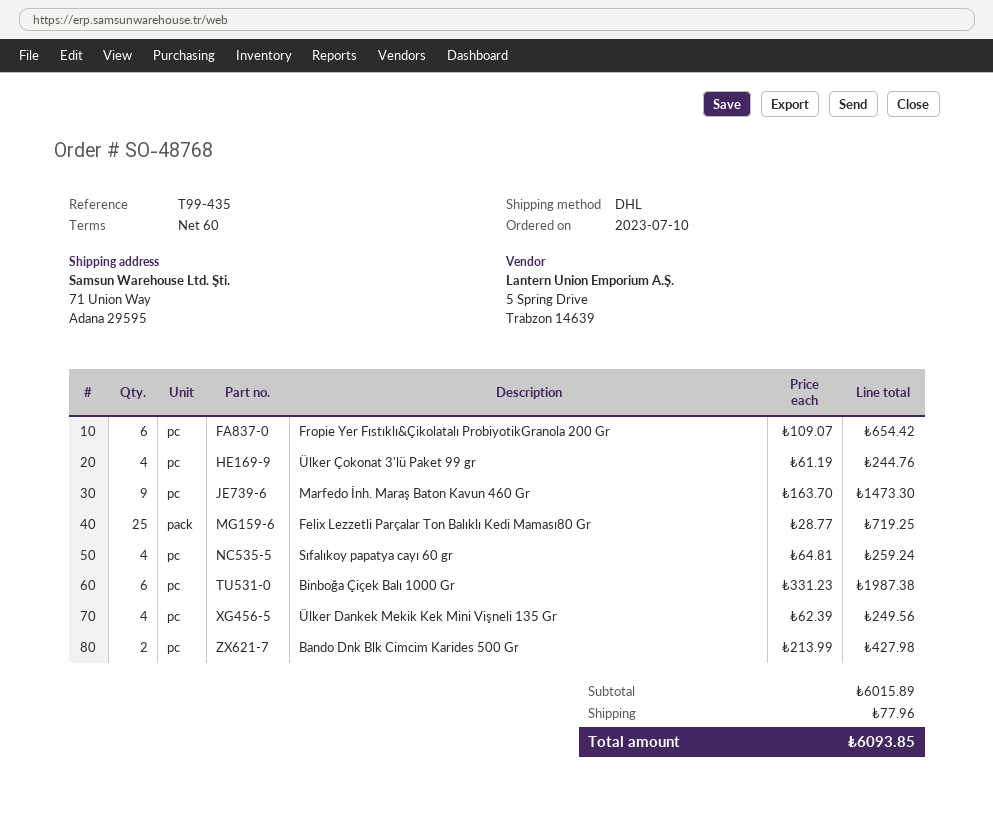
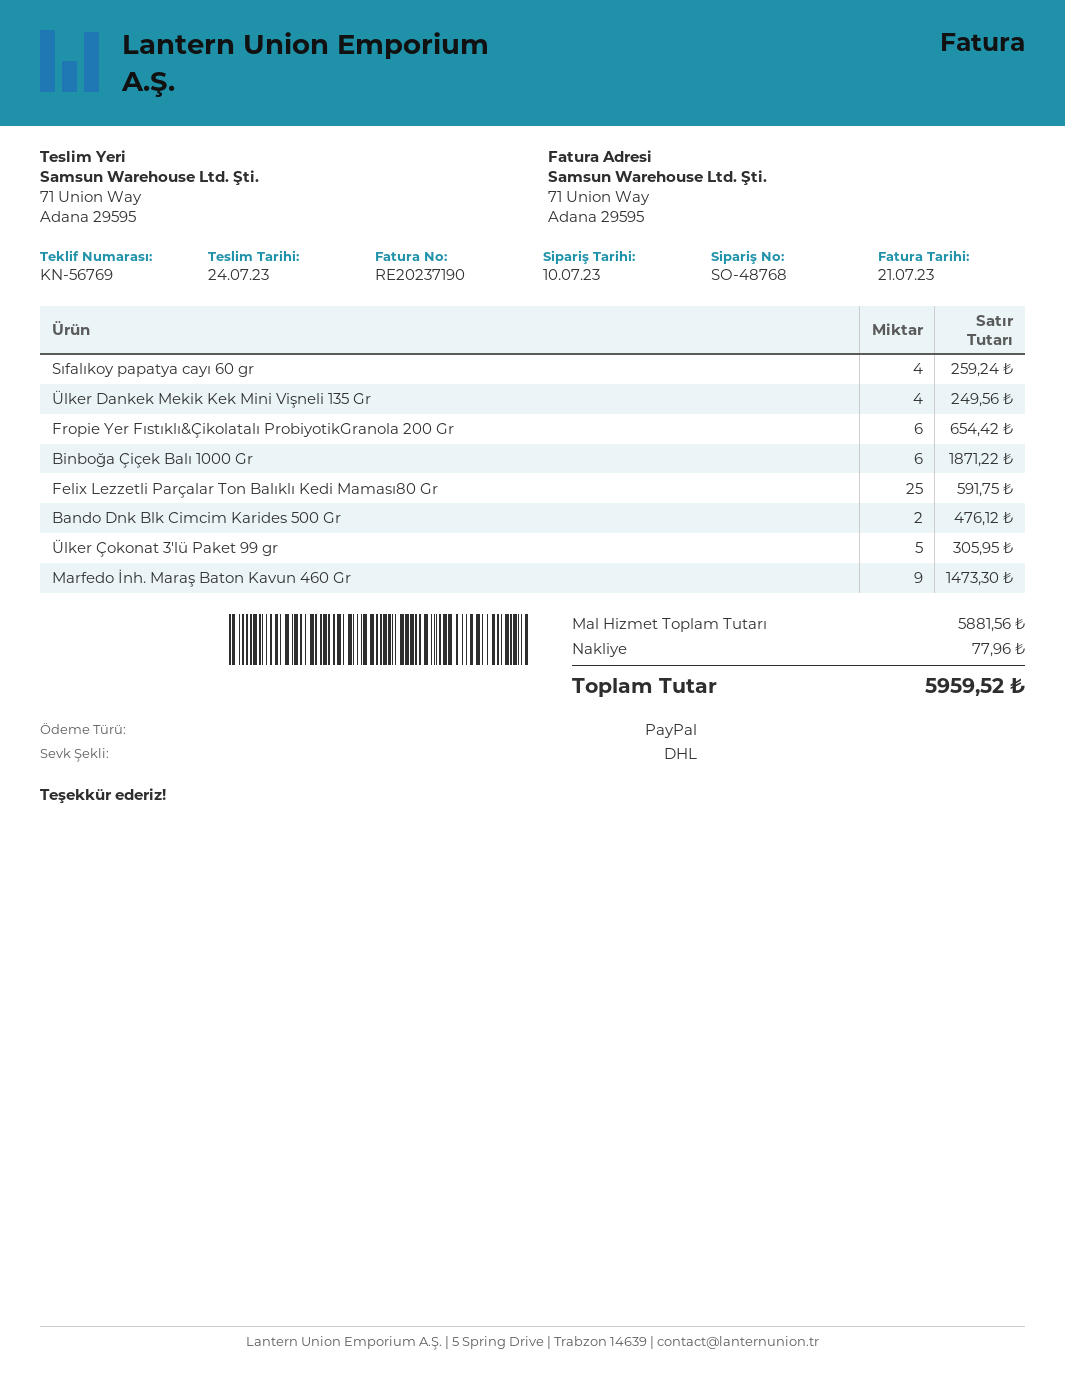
Ülker Çokonat 3'lü Paket 99 gr: 4 for 244.76 -> 5 for 305.95
Felix Lezzetli Parçalar Ton Balıklı Kedi Maması80 Gr: 25 for 719.25 -> 25 for 591.75
Binboğa Çiçek Balı 1000 Gr: 6 for 1987.38 -> 6 for 1871.22
Bando Dnk Blk Cimcim Karides 500 Gr: 2 for 427.98 -> 2 for 476.12
subtotal: 6015.89 -> 5881.56
total: 6093.85 -> 5959.52

